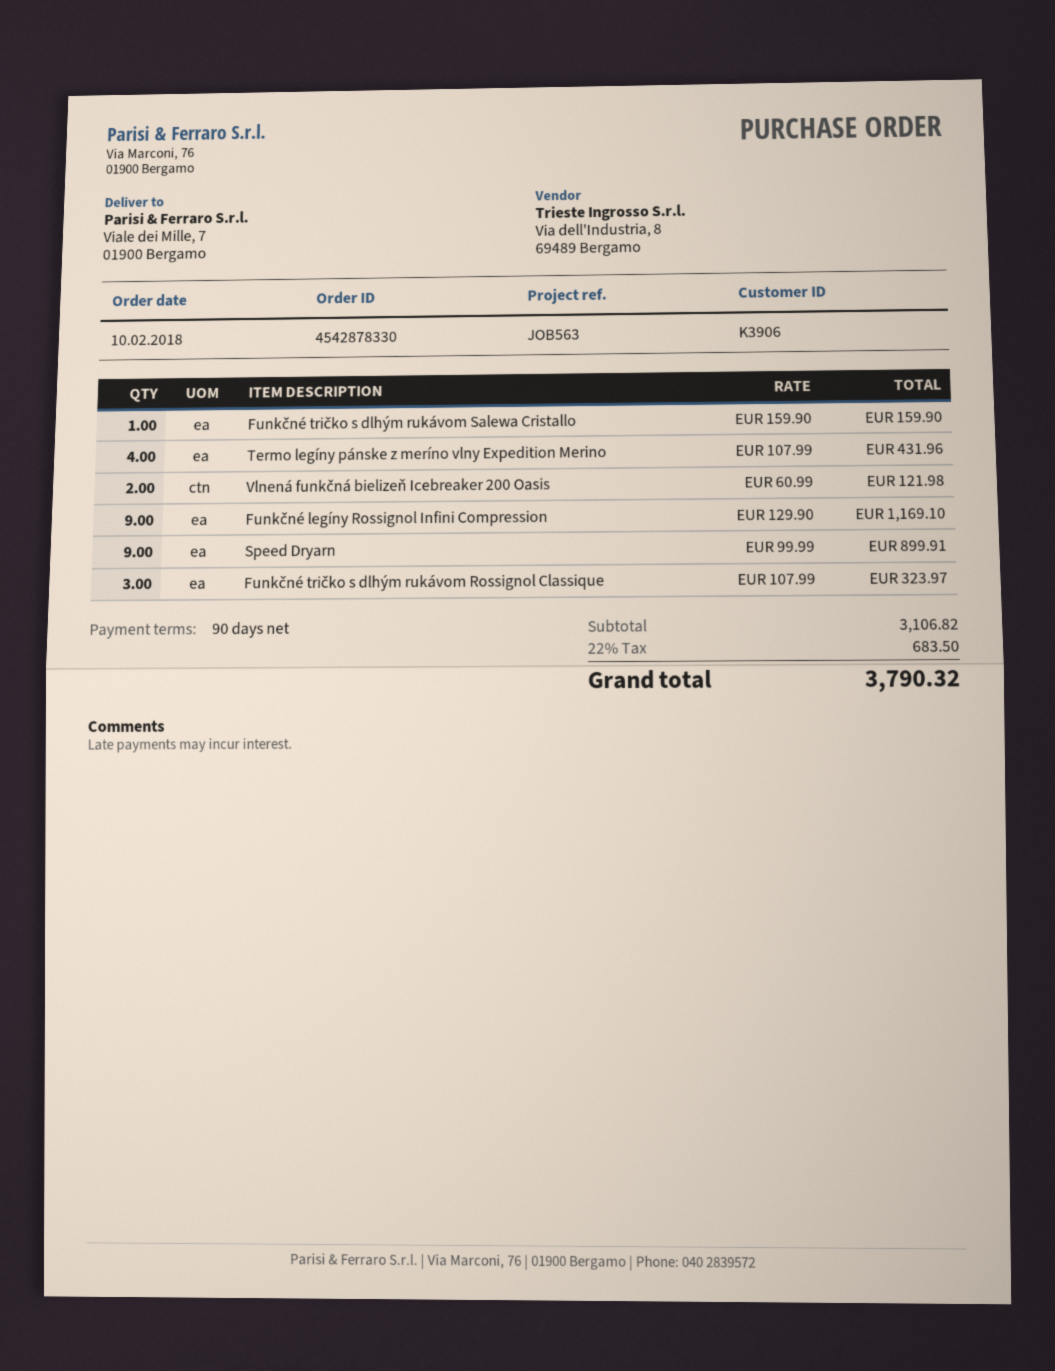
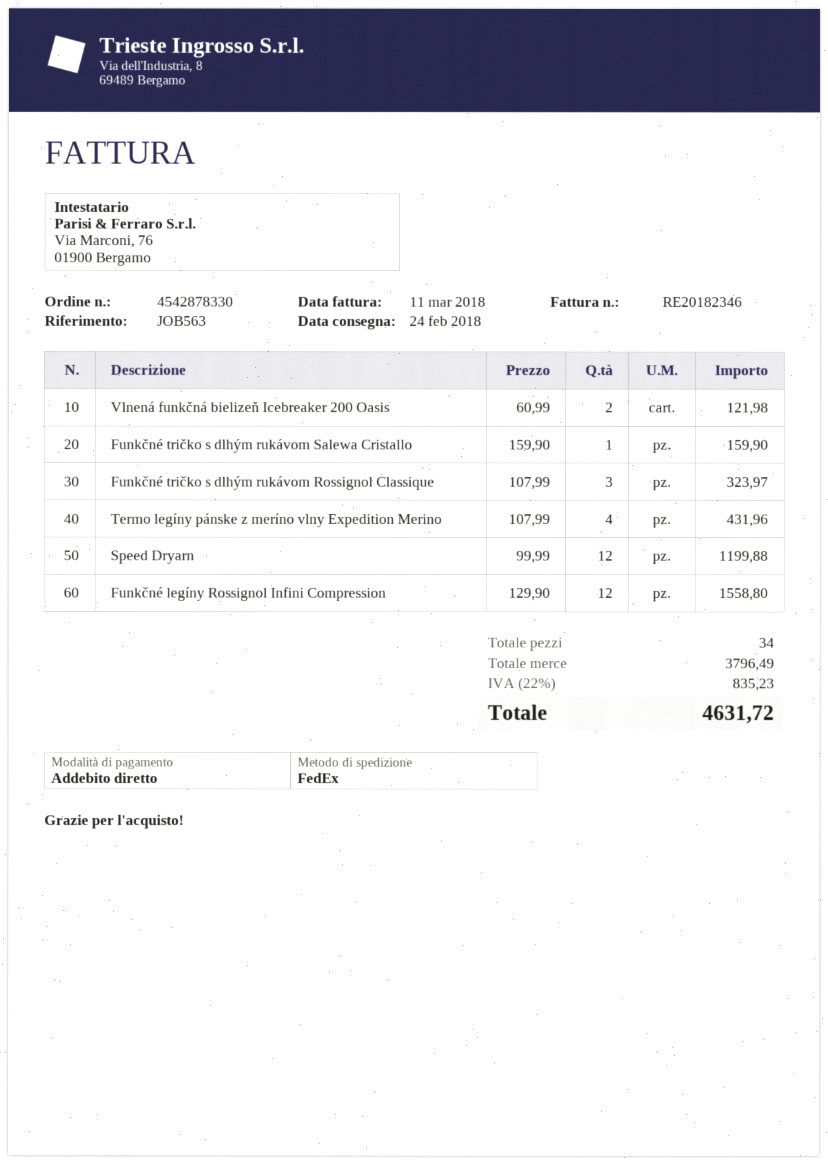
Funkčné legíny Rossignol Infini Compression: 9 x 129.90 = 1169.10 -> 12 x 129.90 = 1558.80
Speed Dryarn: 9 x 99.99 = 899.91 -> 12 x 99.99 = 1199.88
subtotal: 3106.82 -> 3796.49
tax: 22% = 683.50 -> 22% = 835.23
total: 3790.32 -> 4631.72

